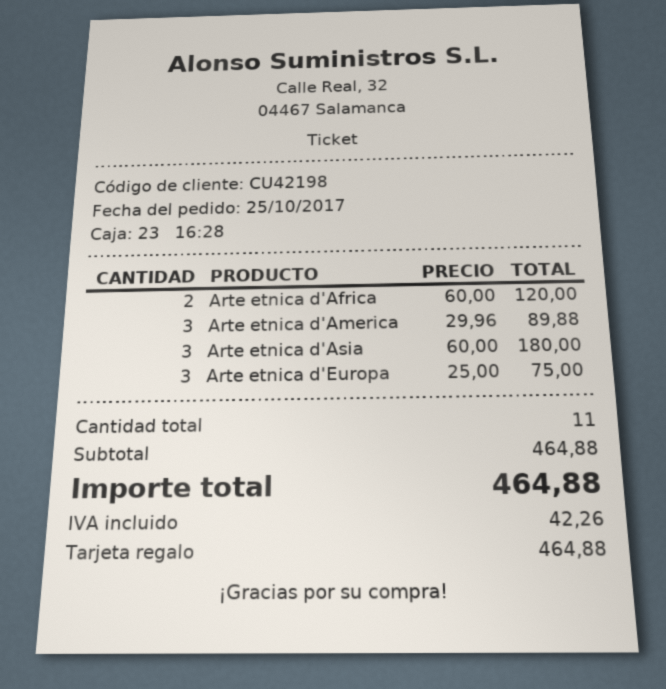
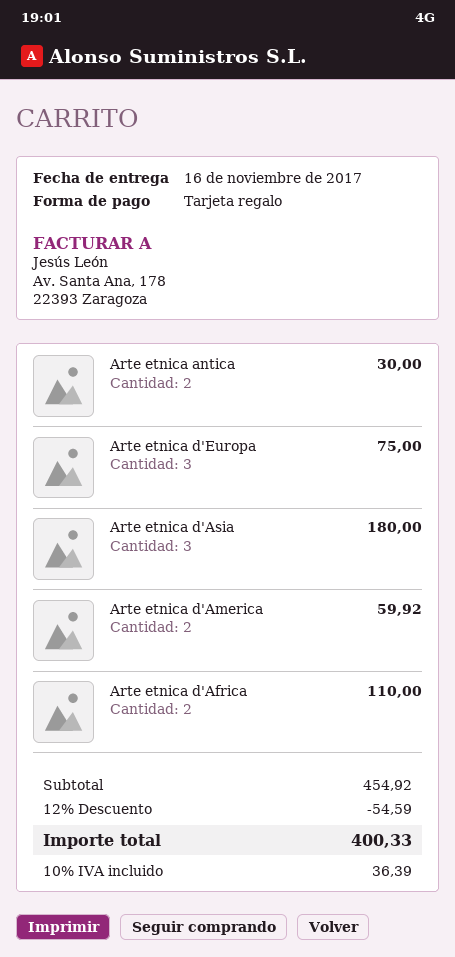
Arte etnica d'Africa: 2 for 120.00 -> 2 for 110.00
Arte etnica d'America: 3 for 89.88 -> 2 for 59.92
Arte etnica antica: none -> 2 for 30.00
subtotal: 464.88 -> 454.92
discount: none -> 12% = 54.59
tax: 42.26 -> 36.39
total: 464.88 -> 400.33

